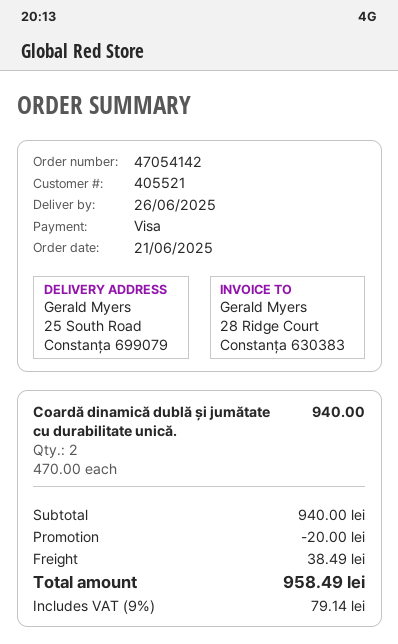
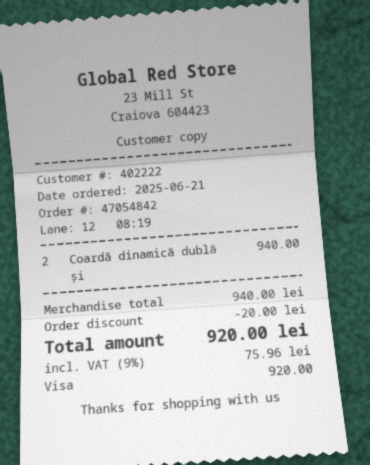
order number: 47054142 -> 47054842
customer number: 405521 -> 402222
shipping: 38.49 -> none
tax: 9% = 79.14 -> 9% = 75.96
total: 958.49 -> 920.00

